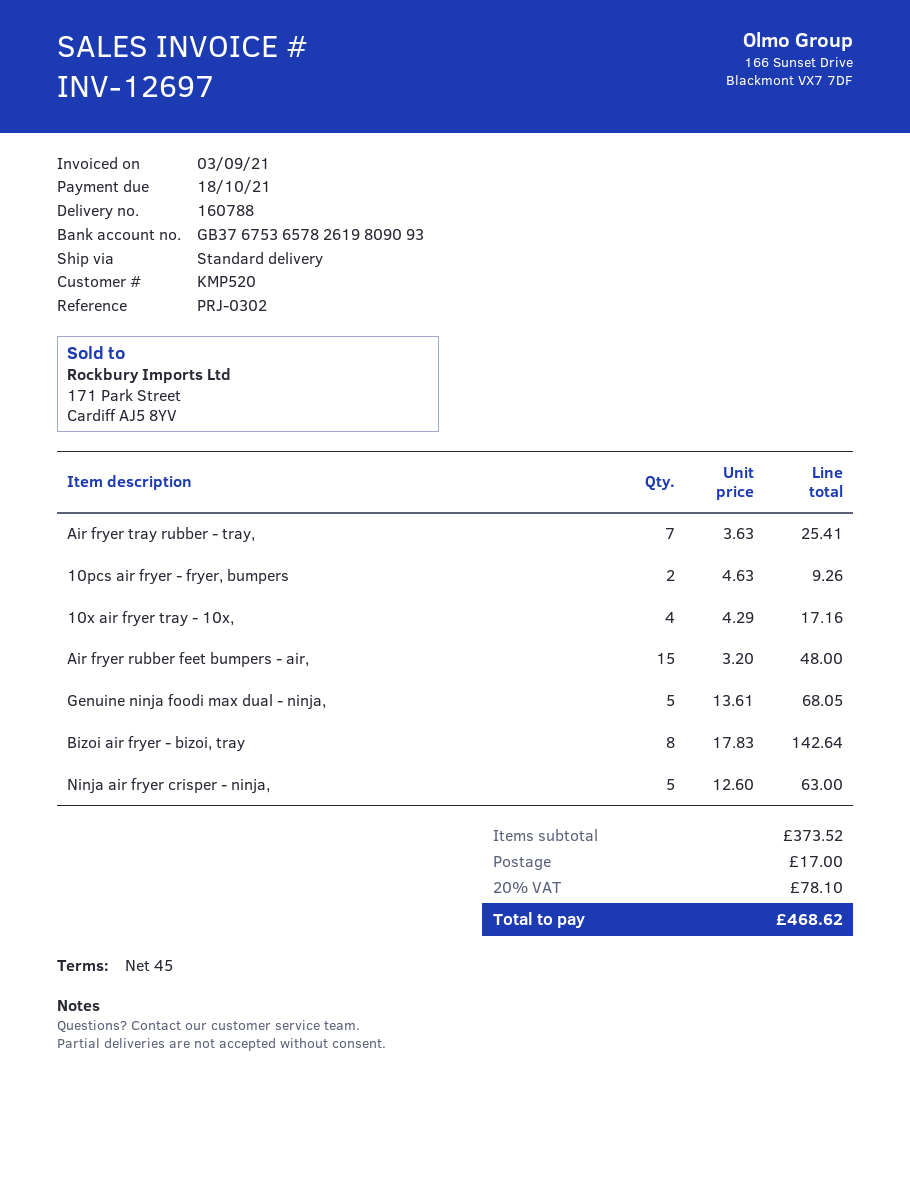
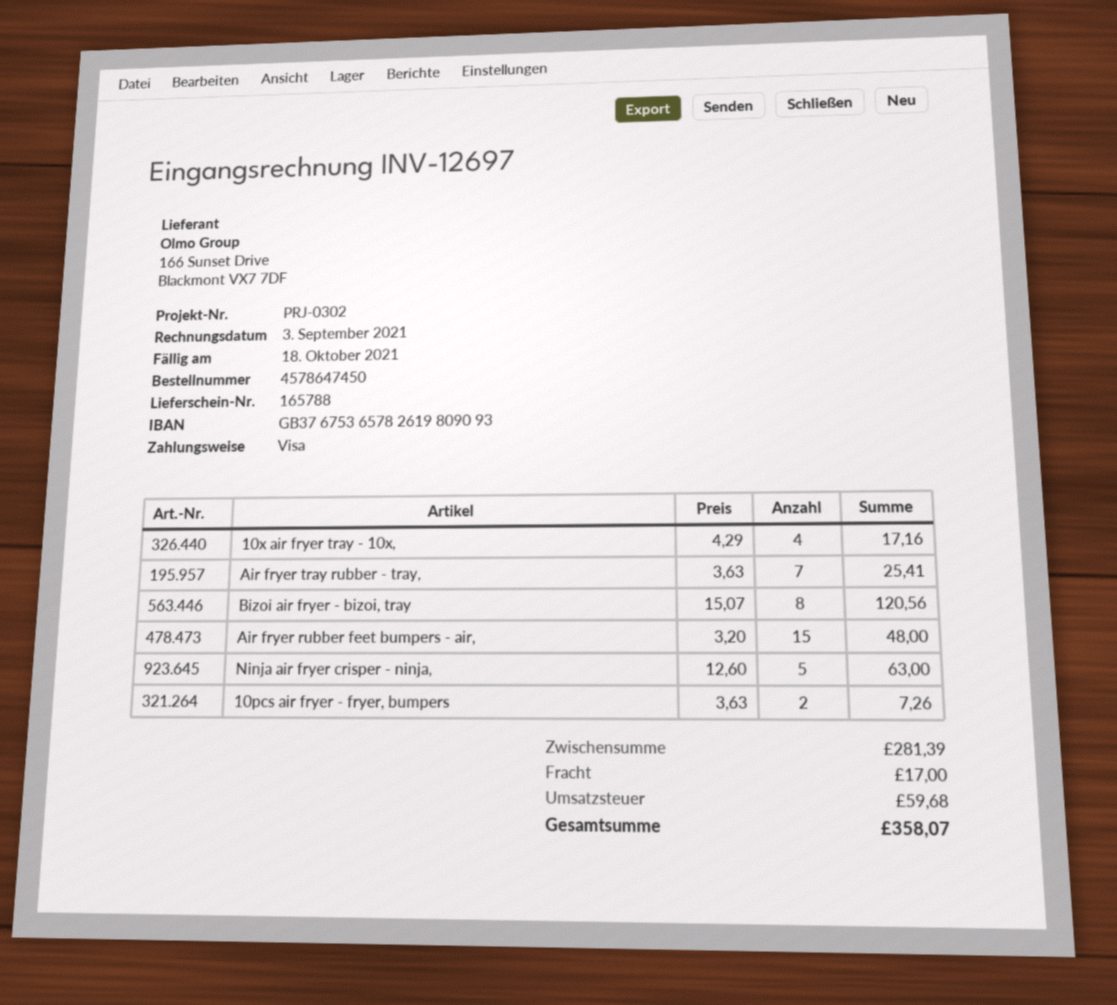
delivery note number: 160788 -> 165788
10pcs air fryer - fryer, bumpers: 2 x 4.63 = 9.26 -> 2 x 3.63 = 7.26
Genuine ninja foodi max dual - ninja,: 5 x 13.61 = 68.05 -> none
Bizoi air fryer - bizoi, tray: 8 x 17.83 = 142.64 -> 8 x 15.07 = 120.56
subtotal: 373.52 -> 281.39
tax: 78.10 -> 59.68
total: 468.62 -> 358.07

